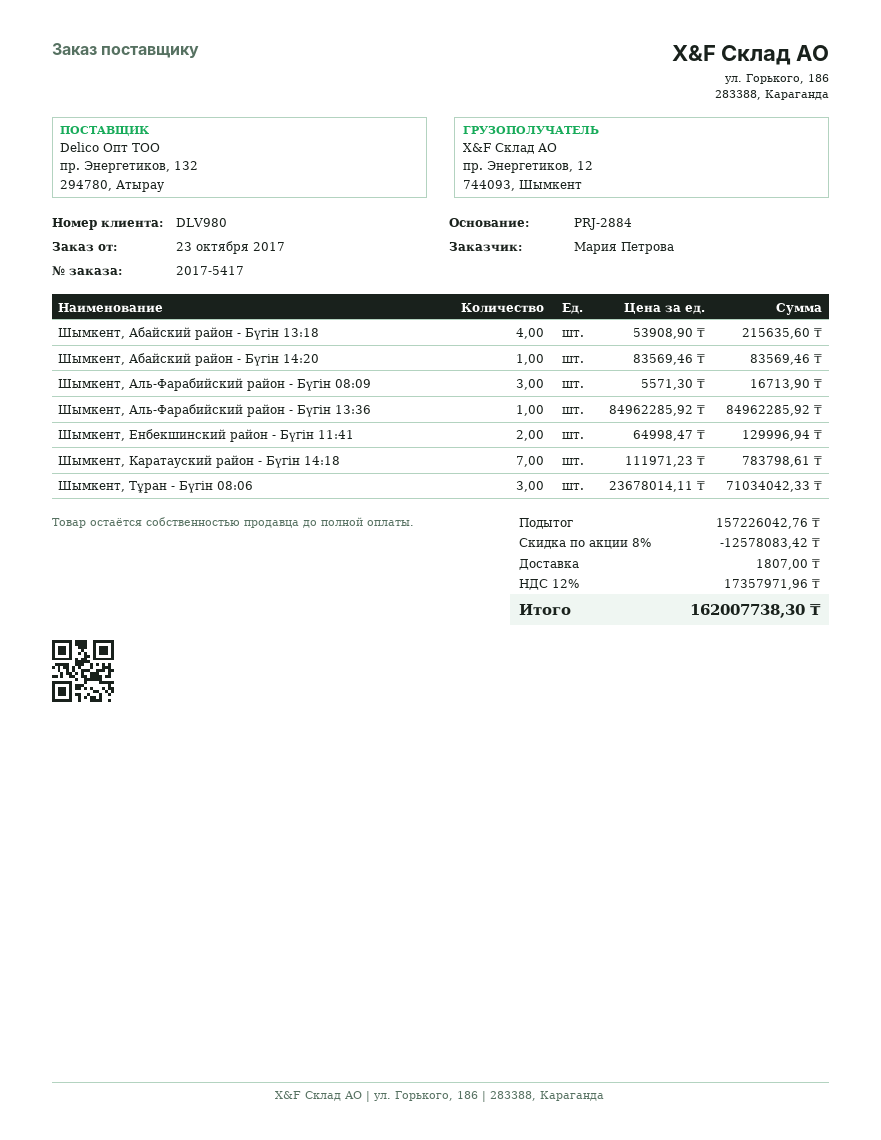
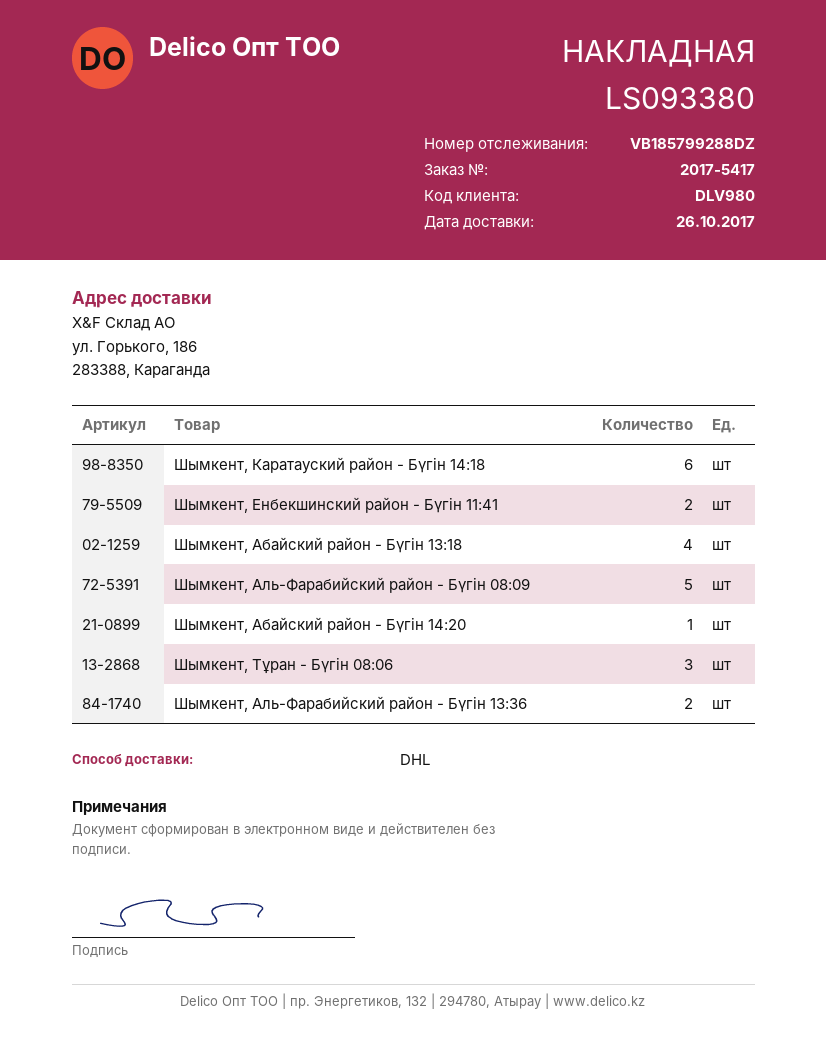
ship to: пр. Энергетиков, 12, 744093, Шымкент -> ул. Горького, 186, 283388, Караганда
Шымкент, Аль-Фарабийский район - Бүгін 08:09: 3 -> 5
Шымкент, Аль-Фарабийский район - Бүгін 13:36: 1 -> 2
Шымкент, Каратауский район - Бүгін 14:18: 7 -> 6

